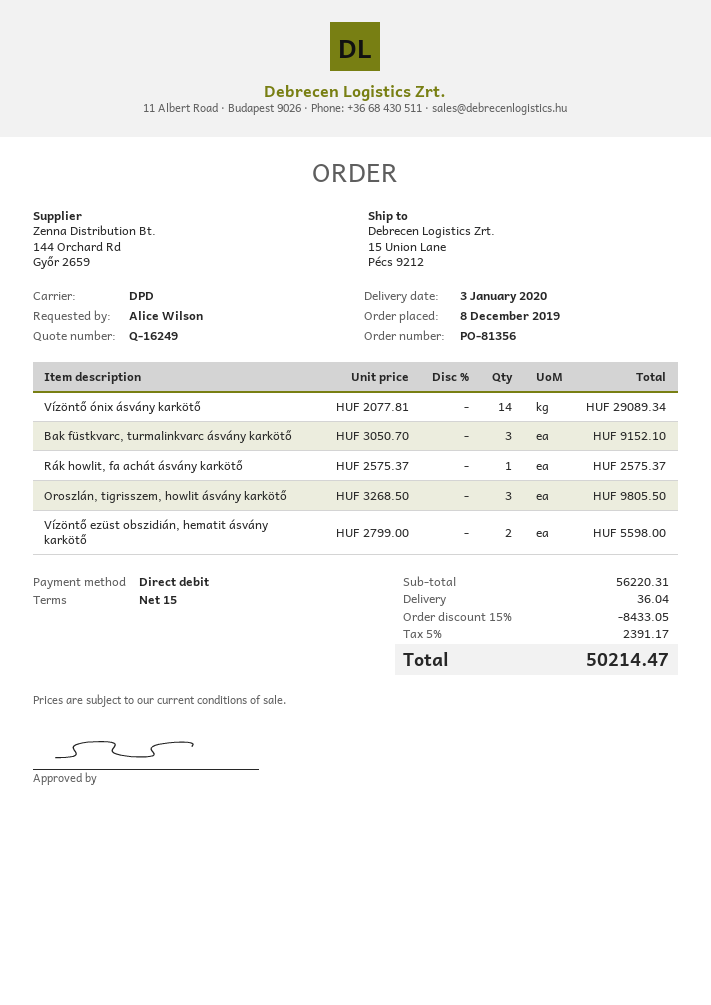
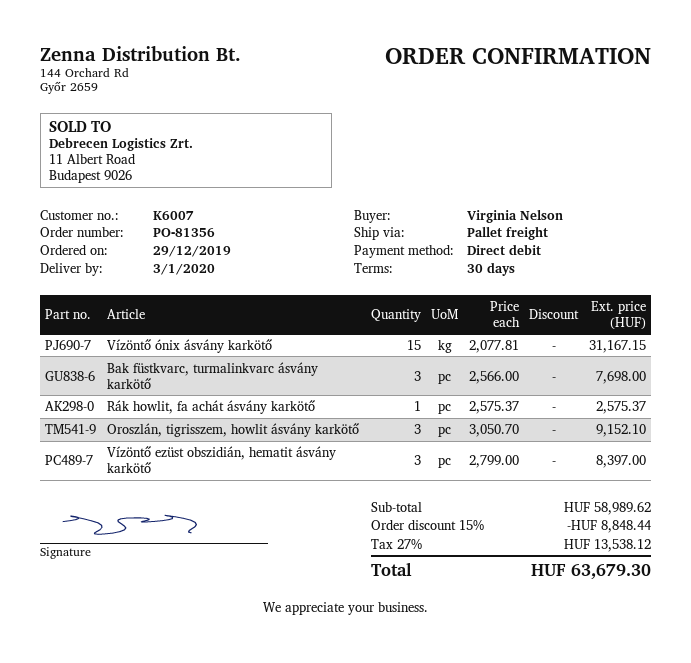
order date: 2019-12-08 -> 2019-12-29
payment terms: 15 days -> 30 days
ordered by: Alice Wilson -> Virginia Nelson
shipping method: DPD -> pallet freight
Vízöntő ónix ásvány karkötő: 14 x 2077.81 = 29089.34 -> 15 x 2077.81 = 31167.15
Bak füstkvarc, turmalinkvarc ásvány karkötő: 3 x 3050.70 = 9152.10 -> 3 x 2566.00 = 7698.00
Oroszlán, tigrisszem, howlit ásvány karkötő: 3 x 3268.50 = 9805.50 -> 3 x 3050.70 = 9152.10
Vízöntő ezüst obszidián, hematit ásvány karkötő: 2 x 2799.00 = 5598.00 -> 3 x 2799.00 = 8397.00
subtotal: 56220.31 -> 58989.62
discount: 15% = 8433.05 -> 15% = 8848.44
shipping: 36.04 -> none
tax: 5% = 2391.17 -> 27% = 13538.12
total: 50214.47 -> 63679.30

